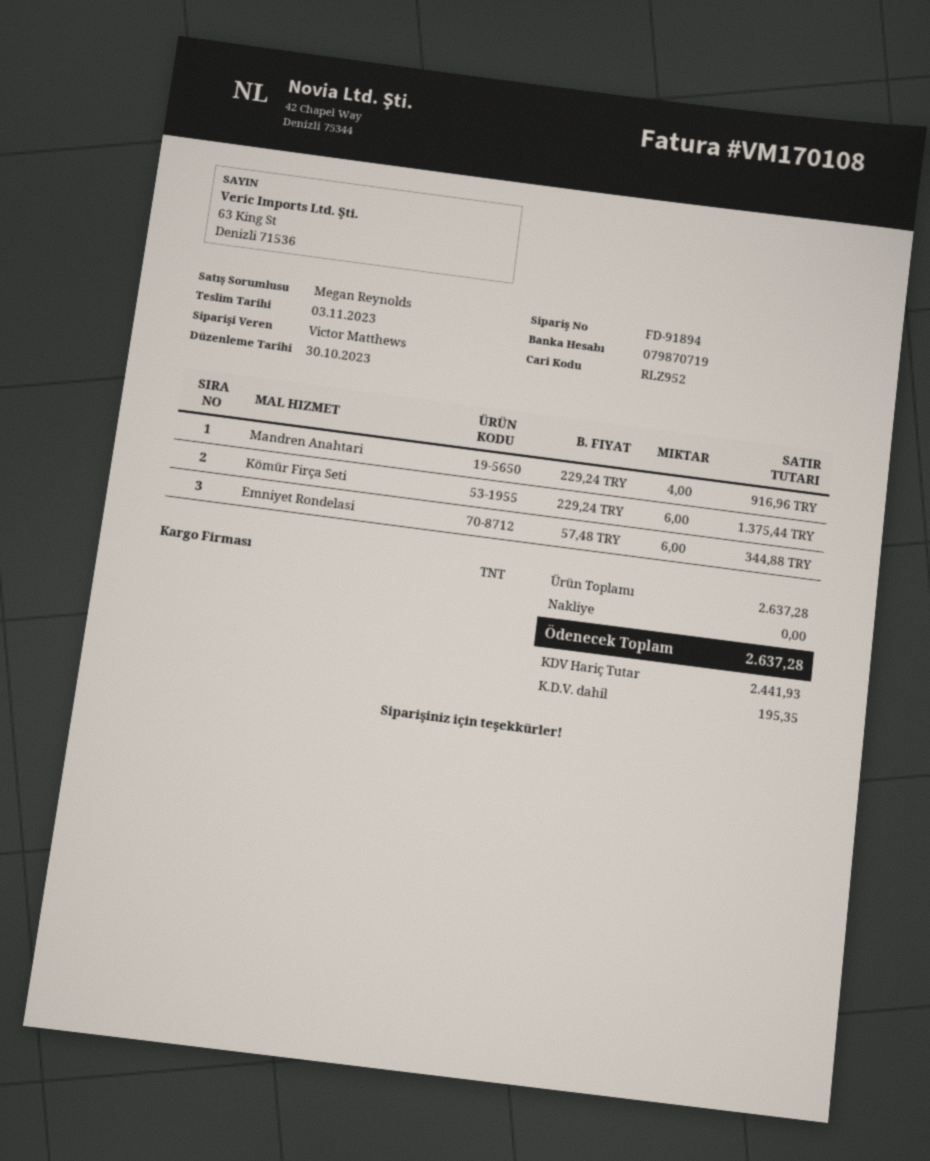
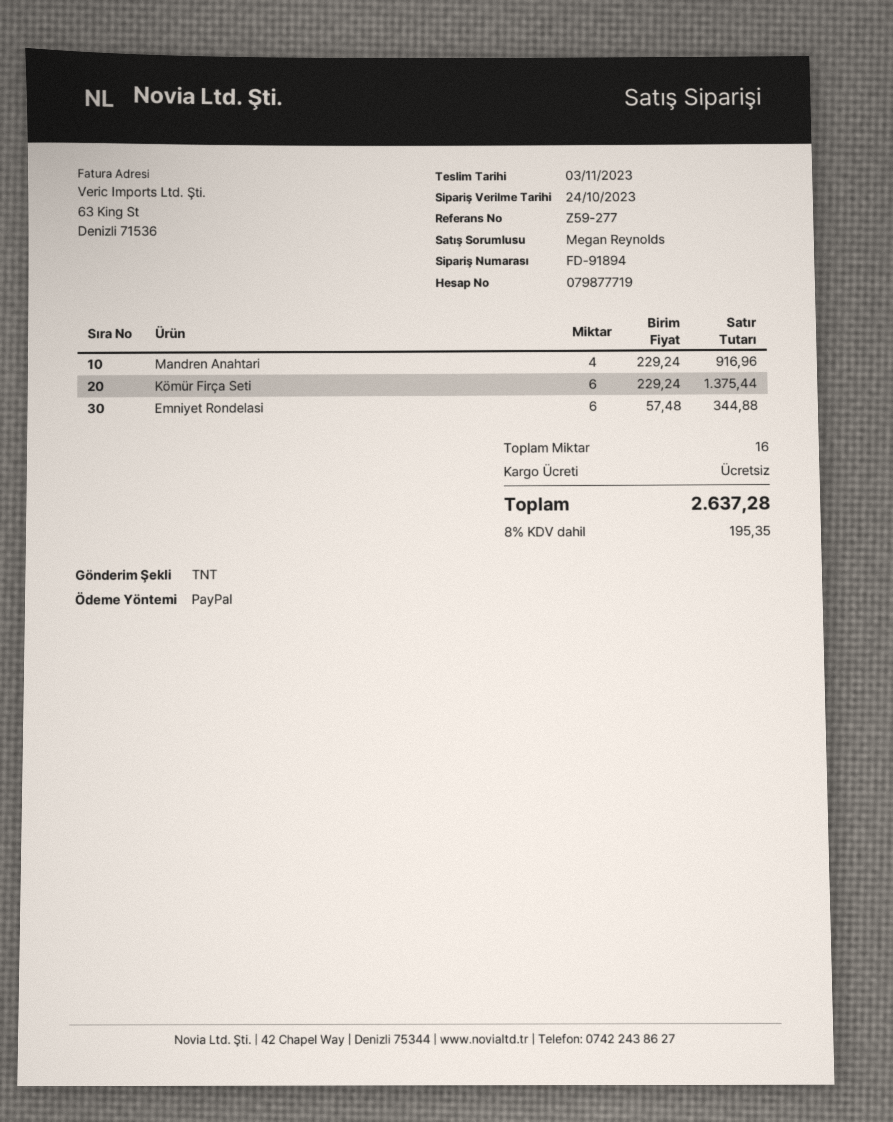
bank account: 079870719 -> 079877719

